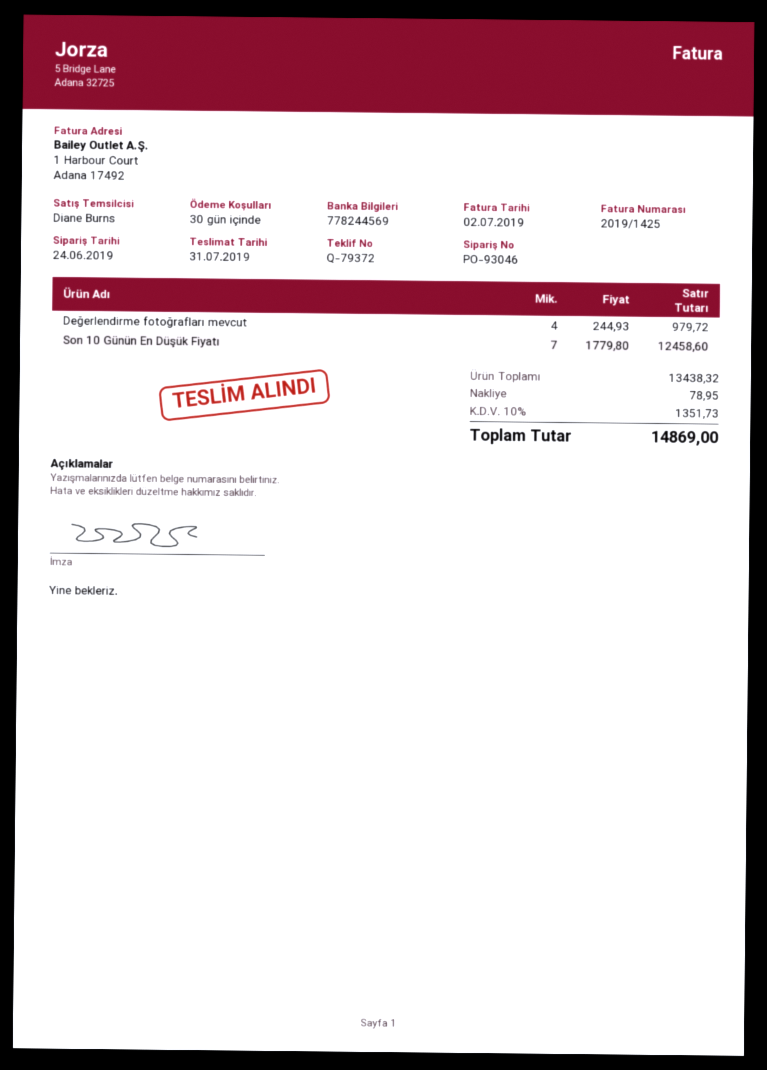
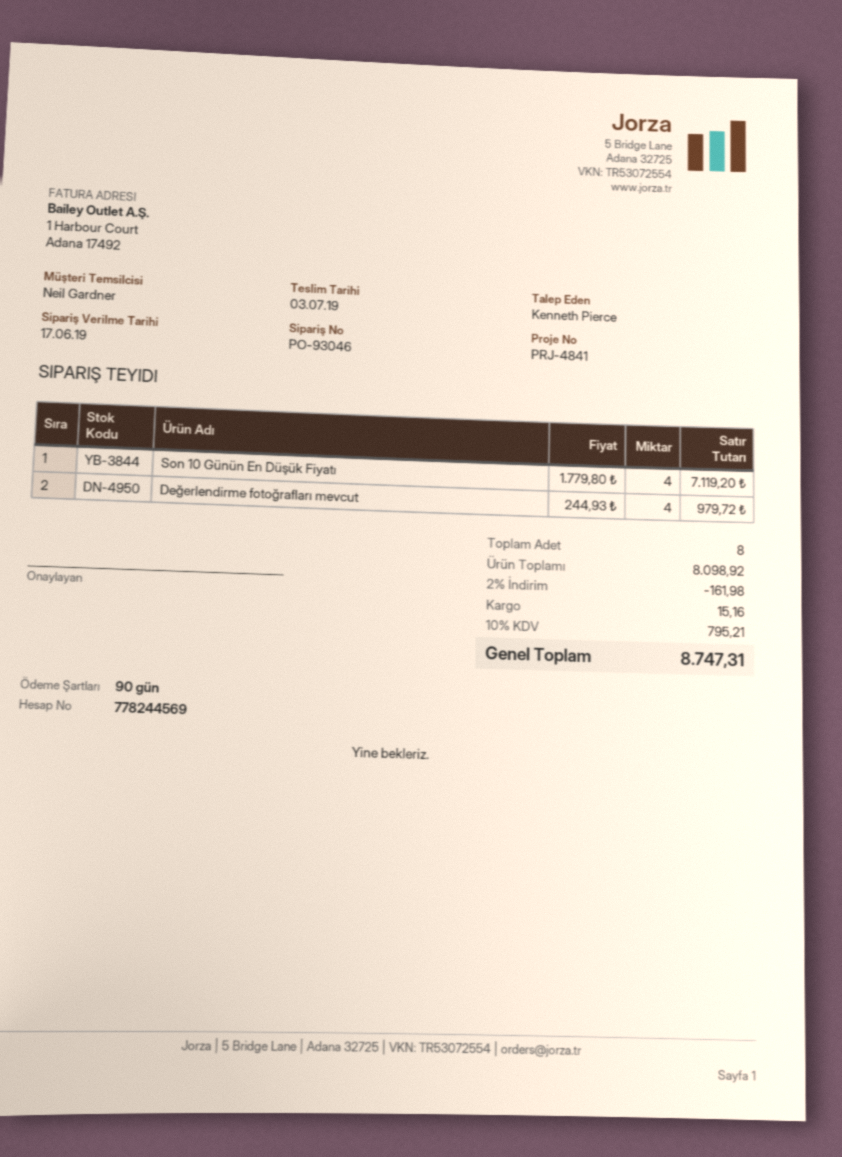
order date: 2019-06-24 -> 2019-06-17
delivery date: 2019-07-31 -> 2019-07-03
payment terms: 30 days -> 90 days
sales rep: Diane Burns -> Neil Gardner
Son 10 Günün En Düşük Fiyatı: 7 x 1779.80 = 12458.60 -> 4 x 1779.80 = 7119.20
subtotal: 13438.32 -> 8098.92
discount: none -> 2% = 161.98
shipping: 78.95 -> 15.16
tax: 10% = 1351.73 -> 10% = 795.21
total: 14869.00 -> 8747.31

